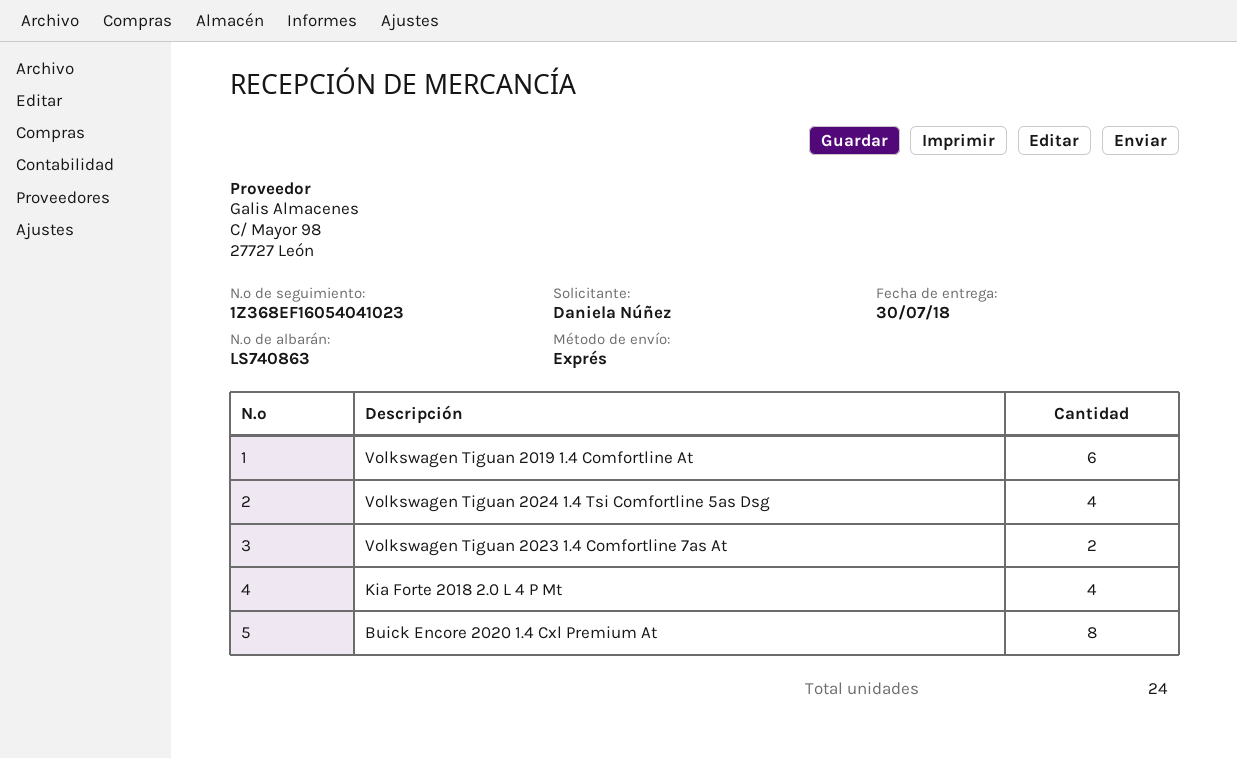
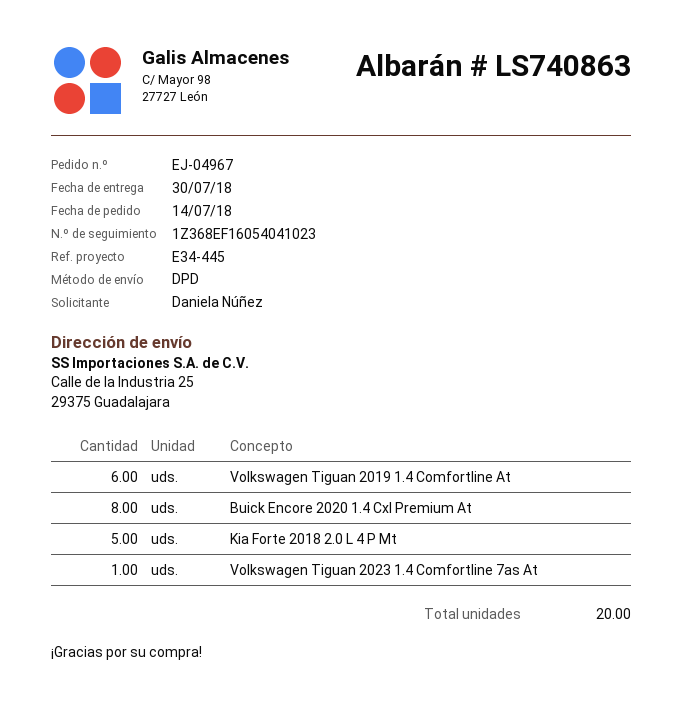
shipping method: express -> DPD
Volkswagen Tiguan 2024 1.4 Tsi Comfortline 5as Dsg: 4 -> none
Volkswagen Tiguan 2023 1.4 Comfortline 7as At: 2 -> 1
Kia Forte 2018 2.0 L 4 P Mt: 4 -> 5
total quantity: 24 -> 20

